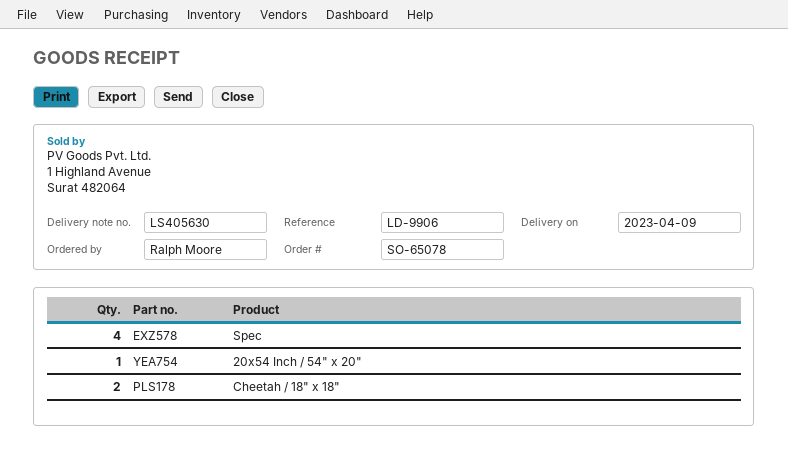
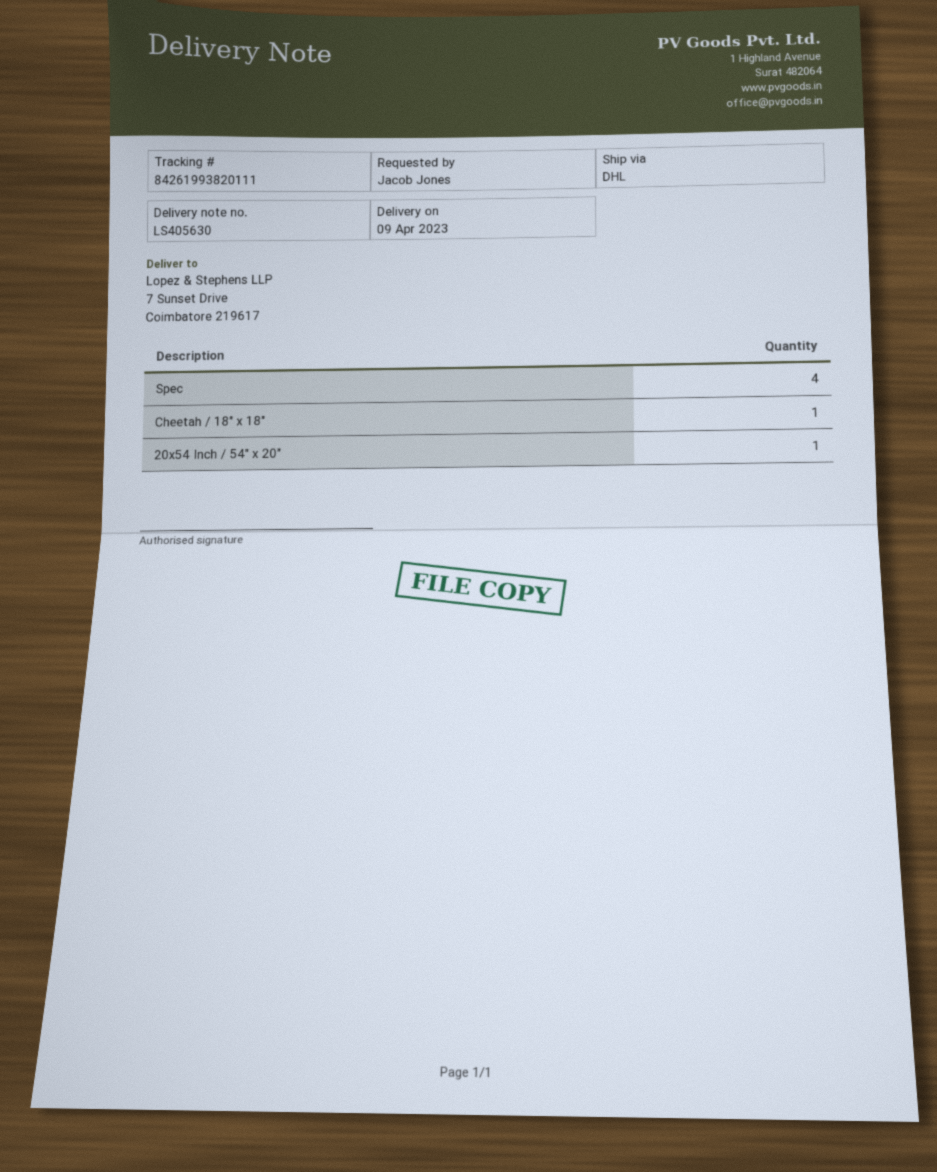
ordered by: Ralph Moore -> Jacob Jones
Cheetah / 18" x 18": 2 -> 1

